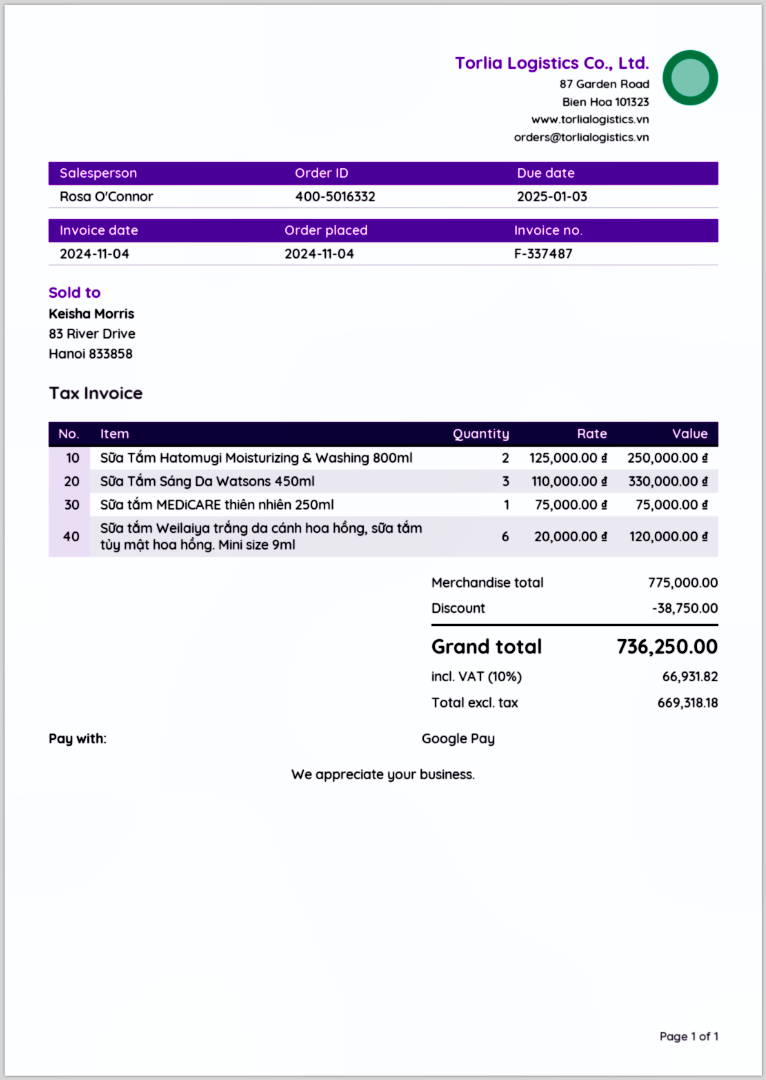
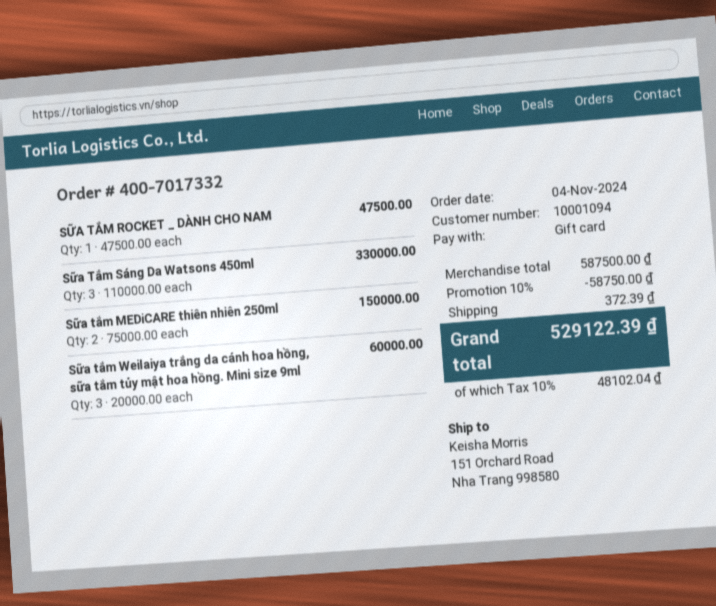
order number: 400-5016332 -> 400-7017332
payment method: Google Pay -> gift card
Sữa Tắm Hatomugi Moisturizing & Washing 800ml: 2 x 125000.00 = 250000.00 -> none
Sữa tắm MEDiCARE thiên nhiên 250ml: 1 x 75000.00 = 75000.00 -> 2 x 75000.00 = 150000.00
Sữa tắm Weilaiya trắng da cánh hoa hồng, sữa tắm tủy mật hoa hồng. Mini size 9ml: 6 x 20000.00 = 120000.00 -> 3 x 20000.00 = 60000.00
SỮA TẮM ROCKET _ DÀNH CHO NAM: none -> 1 x 47500.00 = 47500.00
subtotal: 775000.00 -> 587500.00
discount: 38750.00 -> 58750.00
shipping: none -> 372.39
tax: 10% = 66931.82 -> 10% = 48102.04
total: 736250.00 -> 529122.39

